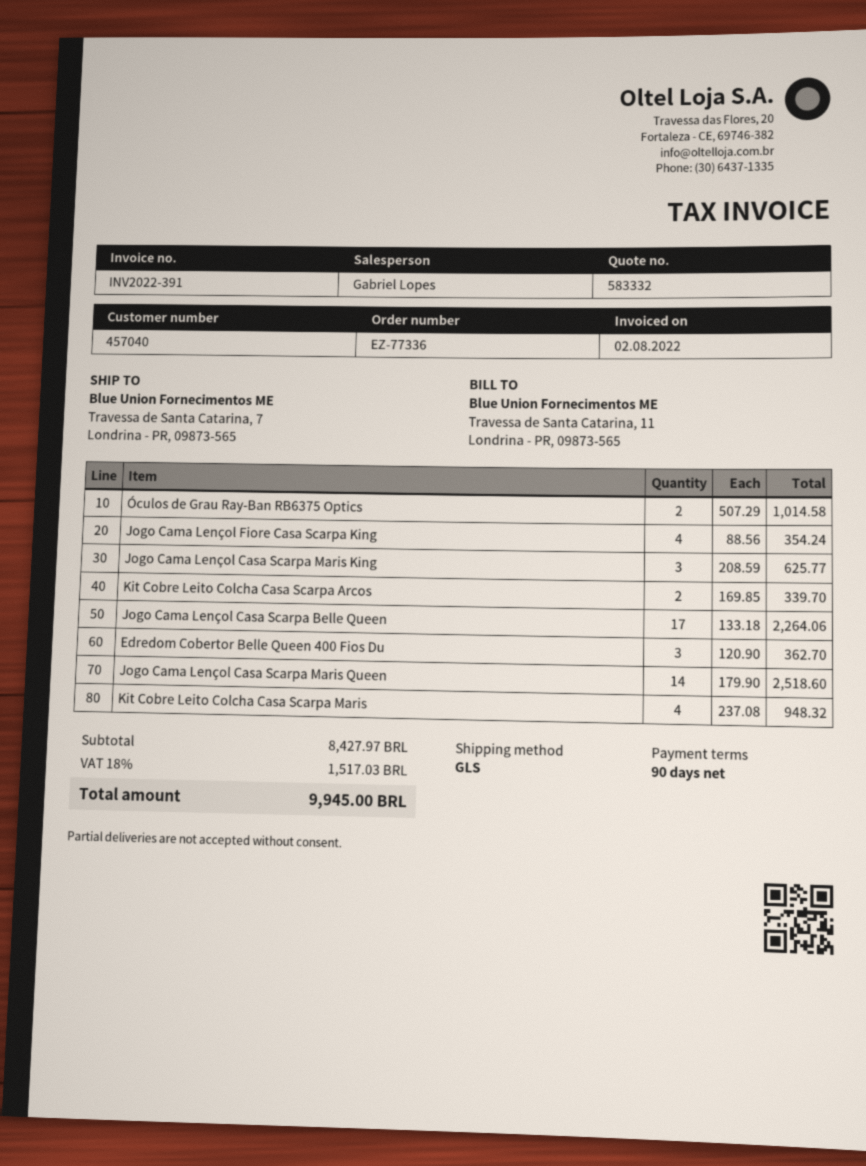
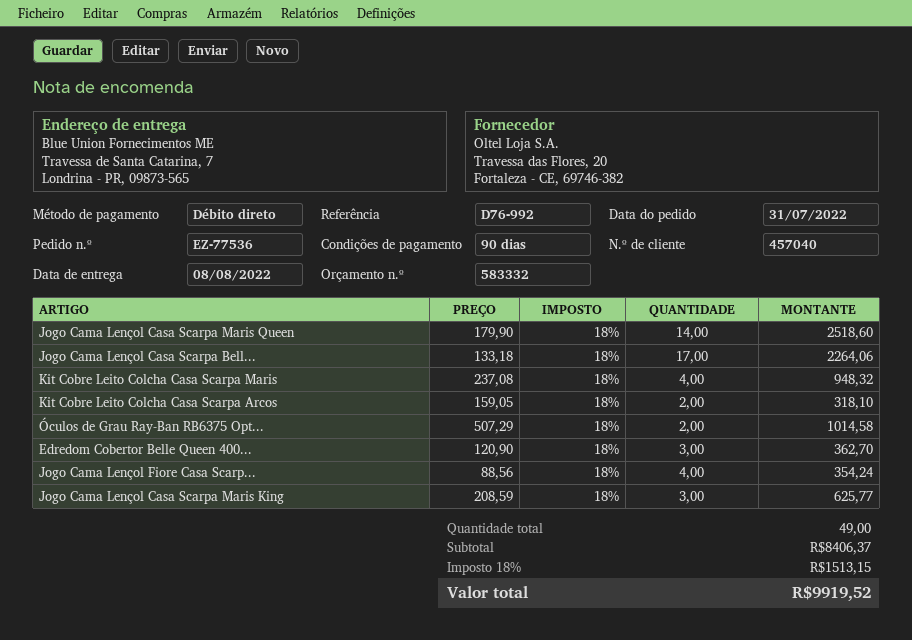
order number: EZ-77336 -> EZ-77536
Kit Cobre Leito Colcha Casa Scarpa Arcos: 2 x 169.85 = 339.70 -> 2 x 159.05 = 318.10
subtotal: 8427.97 -> 8406.37
tax: 18% = 1517.03 -> 18% = 1513.15
total: 9945.00 -> 9919.52

